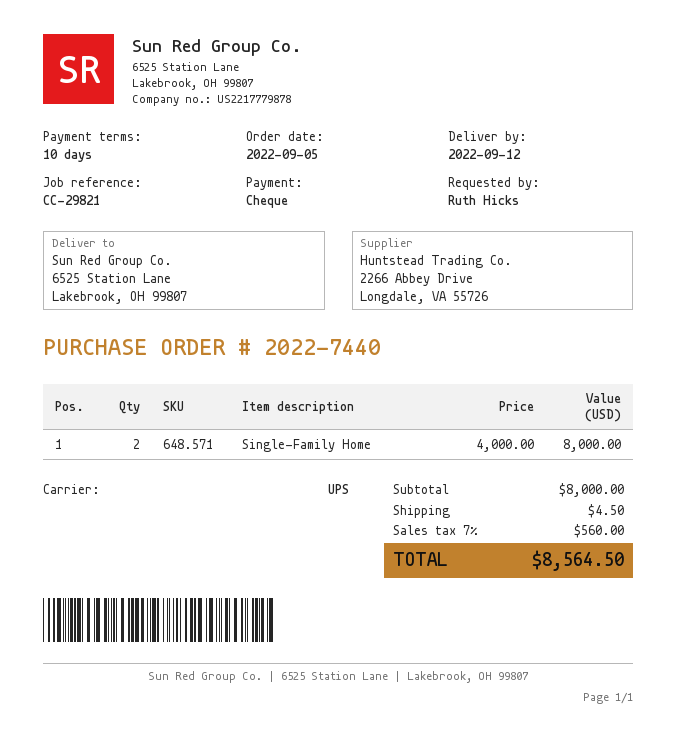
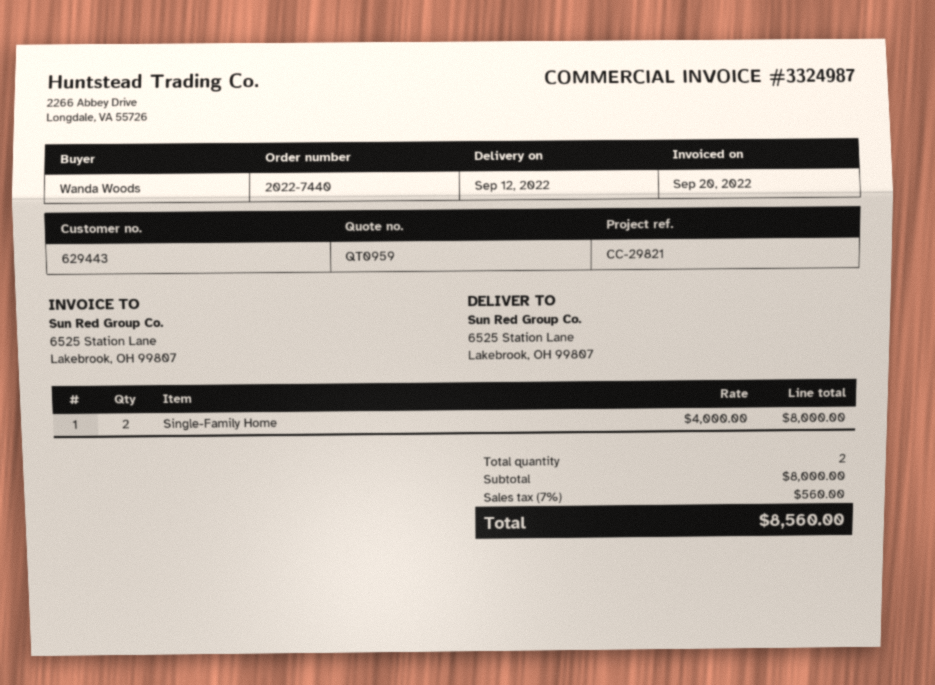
ordered by: Ruth Hicks -> Wanda Woods
shipping: 4.50 -> none
total: 8564.50 -> 8560.00

